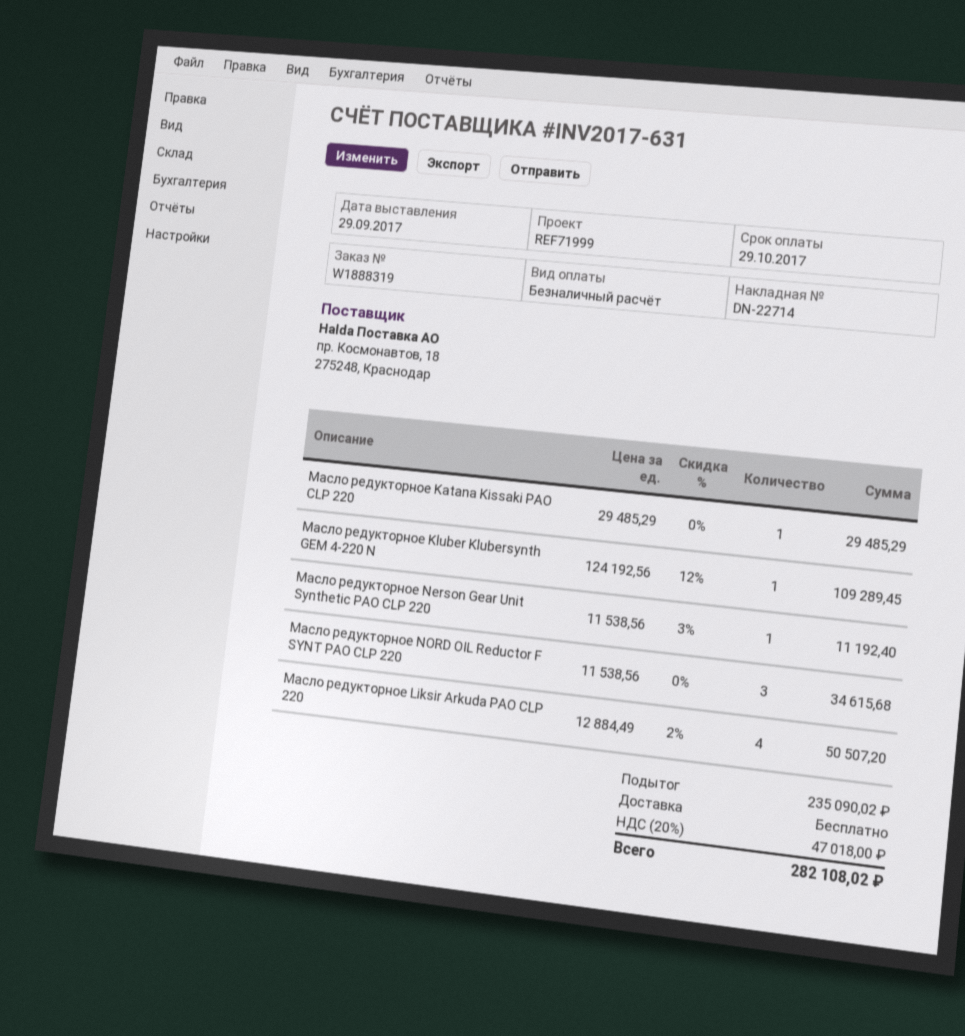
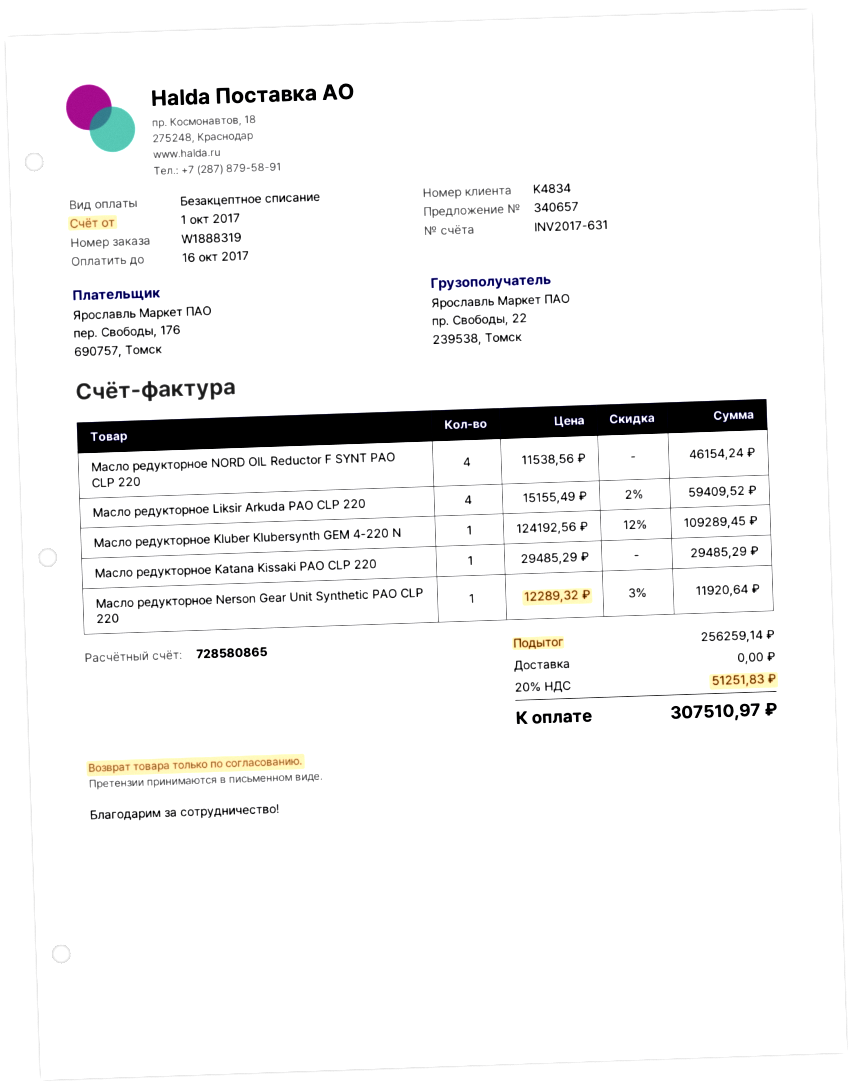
invoice date: 2017-09-29 -> 2017-10-01
due date: 2017-10-29 -> 2017-10-16
payment method: bank transfer -> direct debit
Масло редукторное Nerson Gear Unit Synthetic PAO CLP 220: 1 x 11538.56 - 3% = 11192.40 -> 1 x 12289.32 - 3% = 11920.64
Масло редукторное NORD OIL Reductor F SYNT PAO CLP 220: 3 x 11538.56 = 34615.68 -> 4 x 11538.56 = 46154.24
Масло редукторное Liksir Arkuda PAO CLP 220: 4 x 12884.49 - 2% = 50507.20 -> 4 x 15155.49 - 2% = 59409.52
subtotal: 235090.02 -> 256259.14
tax: 20% = 47018.00 -> 20% = 51251.83
total: 282108.02 -> 307510.97

